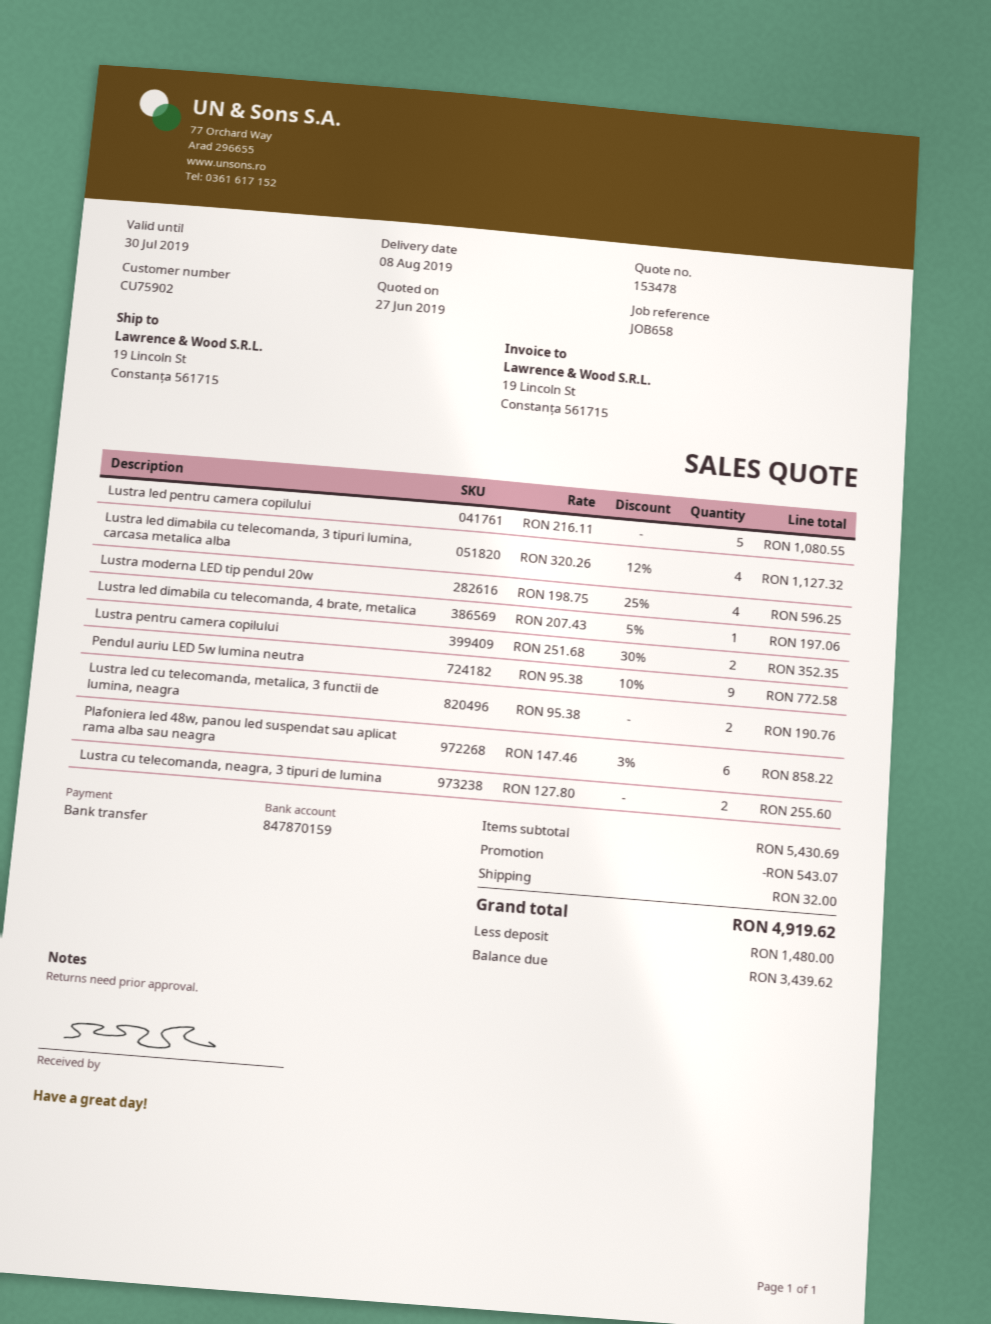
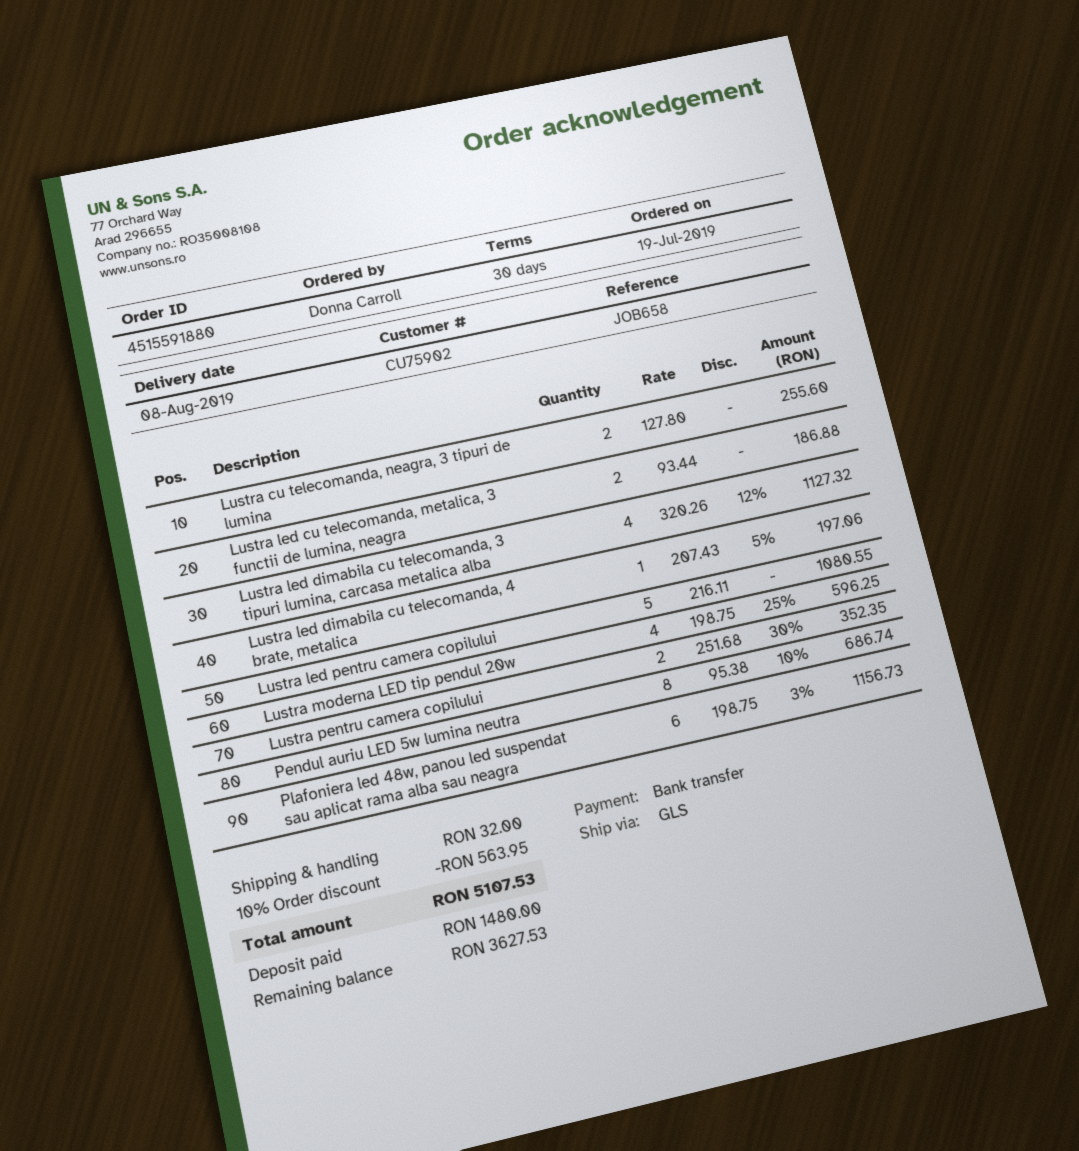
Pendul auriu LED 5w lumina neutra: 9 x 95.38 - 10% = 772.58 -> 8 x 95.38 - 10% = 686.74
Lustra led cu telecomanda, metalica, 3 functii de lumina, neagra: 2 x 95.38 = 190.76 -> 2 x 93.44 = 186.88
Plafoniera led 48w, panou led suspendat sau aplicat rama alba sau neagra: 6 x 147.46 - 3% = 858.22 -> 6 x 198.75 - 3% = 1156.73
discount: 543.07 -> 563.95
total: 4919.62 -> 5107.53
balance: 3439.62 -> 3627.53

